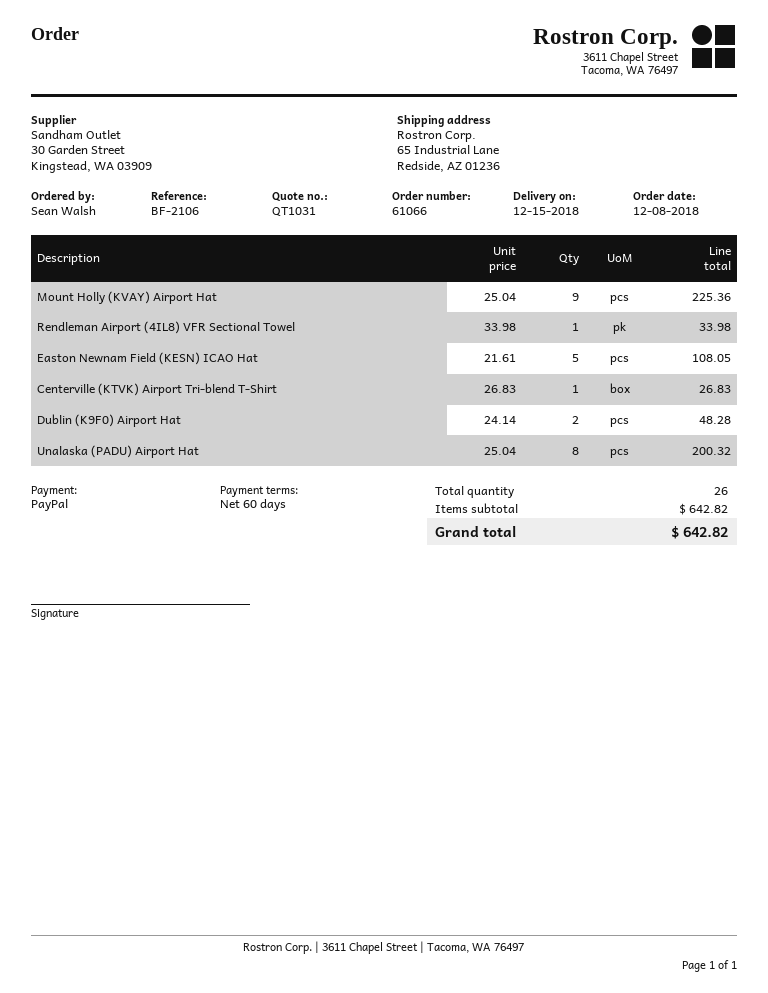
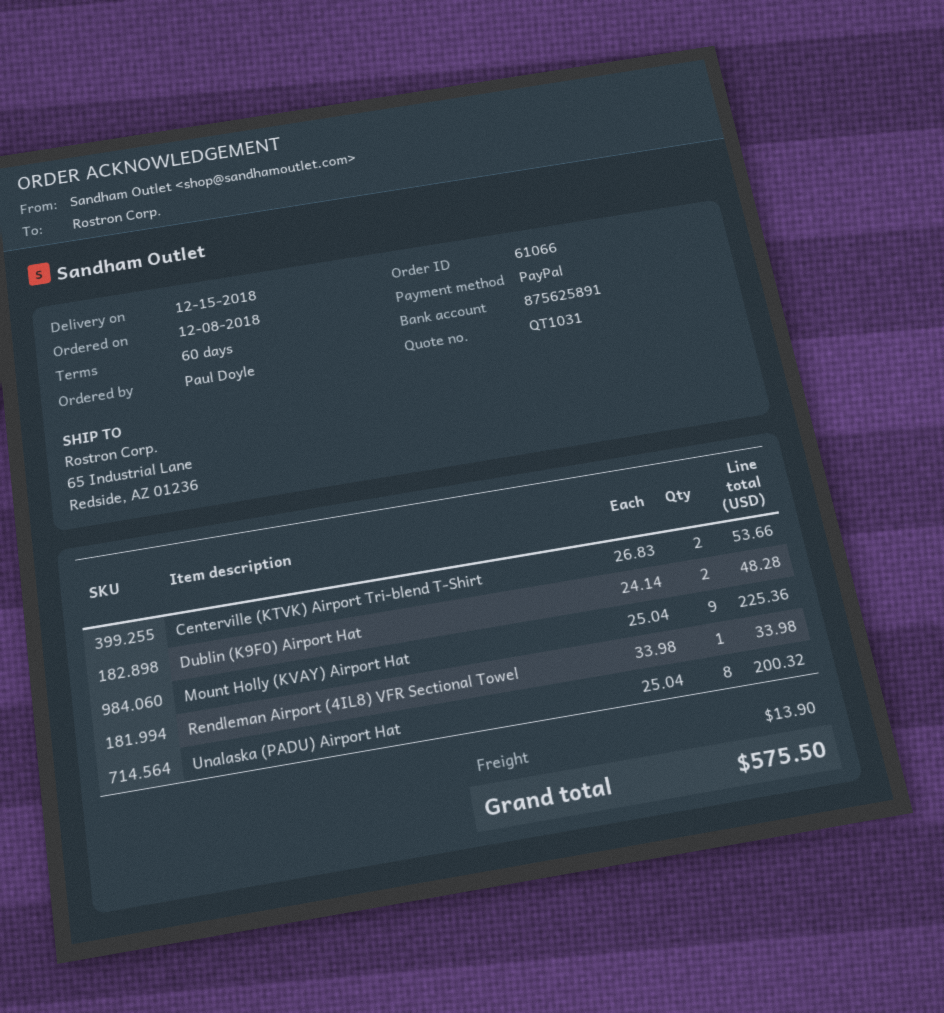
ordered by: Sean Walsh -> Paul Doyle
Easton Newnam Field (KESN) ICAO Hat: 5 x 21.61 = 108.05 -> none
Centerville (KTVK) Airport Tri-blend T-Shirt: 1 x 26.83 = 26.83 -> 2 x 26.83 = 53.66
shipping: none -> 13.90
total: 642.82 -> 575.50

